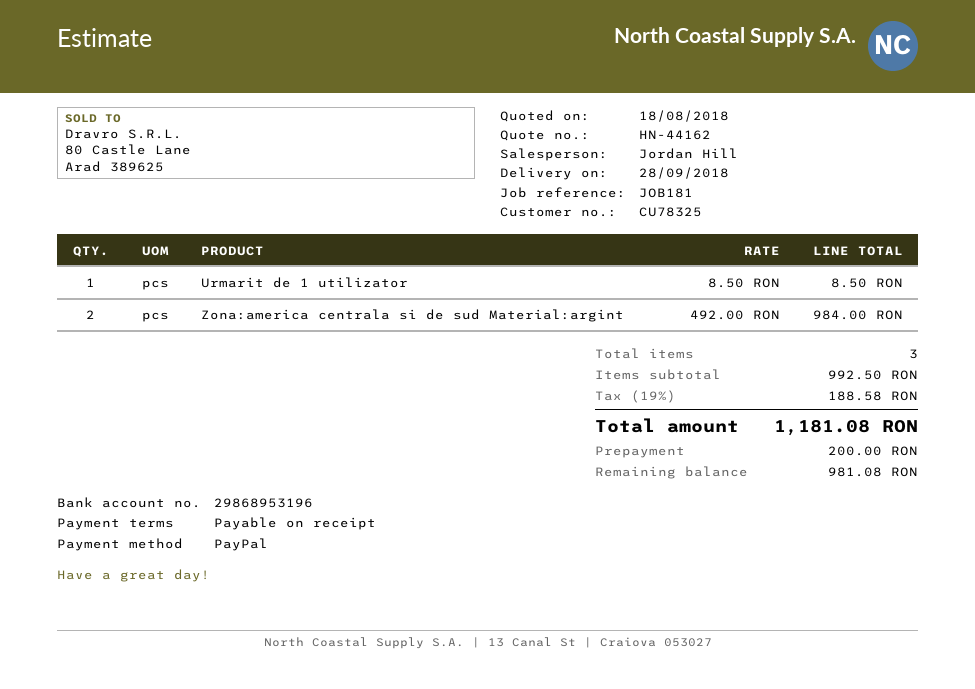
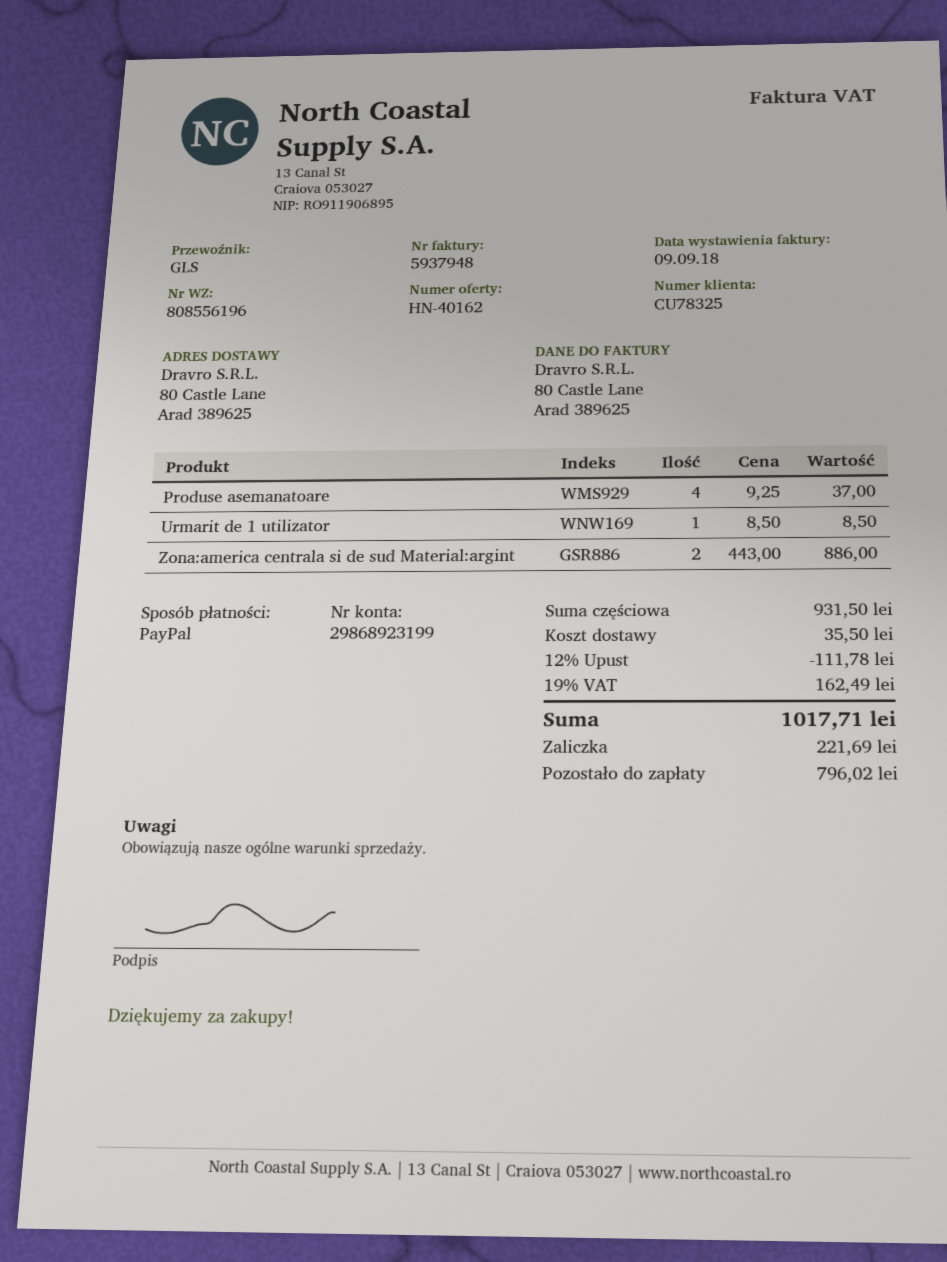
quote number: HN-44162 -> HN-40162
bank account: 29868953196 -> 29868923199
Zona:america centrala si de sud Material:argint: 2 x 492.00 = 984.00 -> 2 x 443.00 = 886.00
Produse asemanatoare: none -> 4 x 9.25 = 37.00
subtotal: 992.50 -> 931.50
discount: none -> 12% = 111.78
shipping: none -> 35.50
tax: 19% = 188.58 -> 19% = 162.49
total: 1181.08 -> 1017.71
deposit: 200.00 -> 221.69
balance: 981.08 -> 796.02

